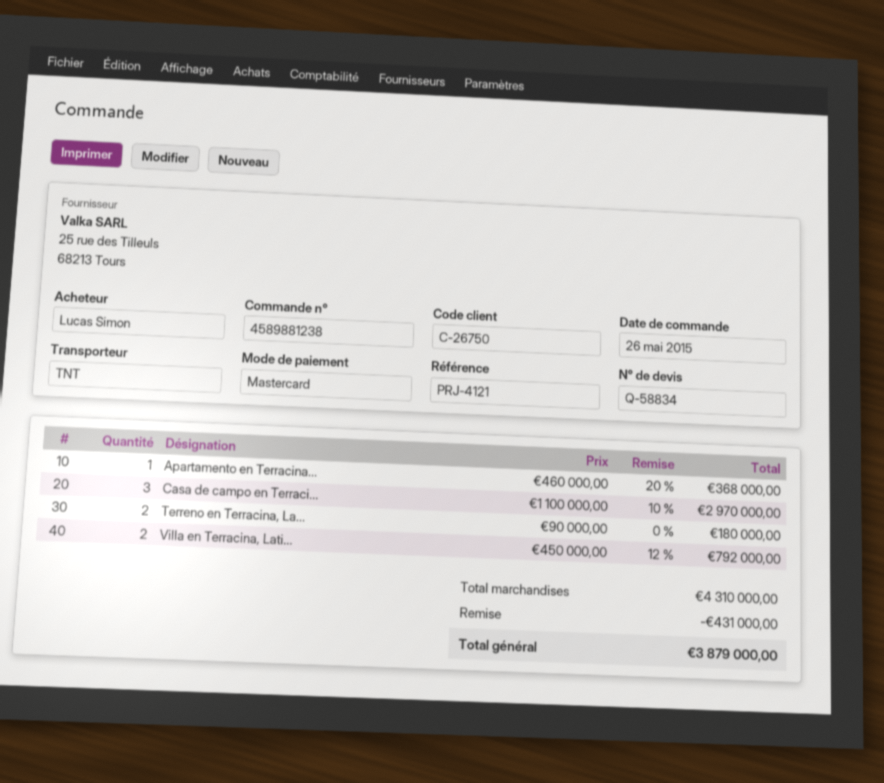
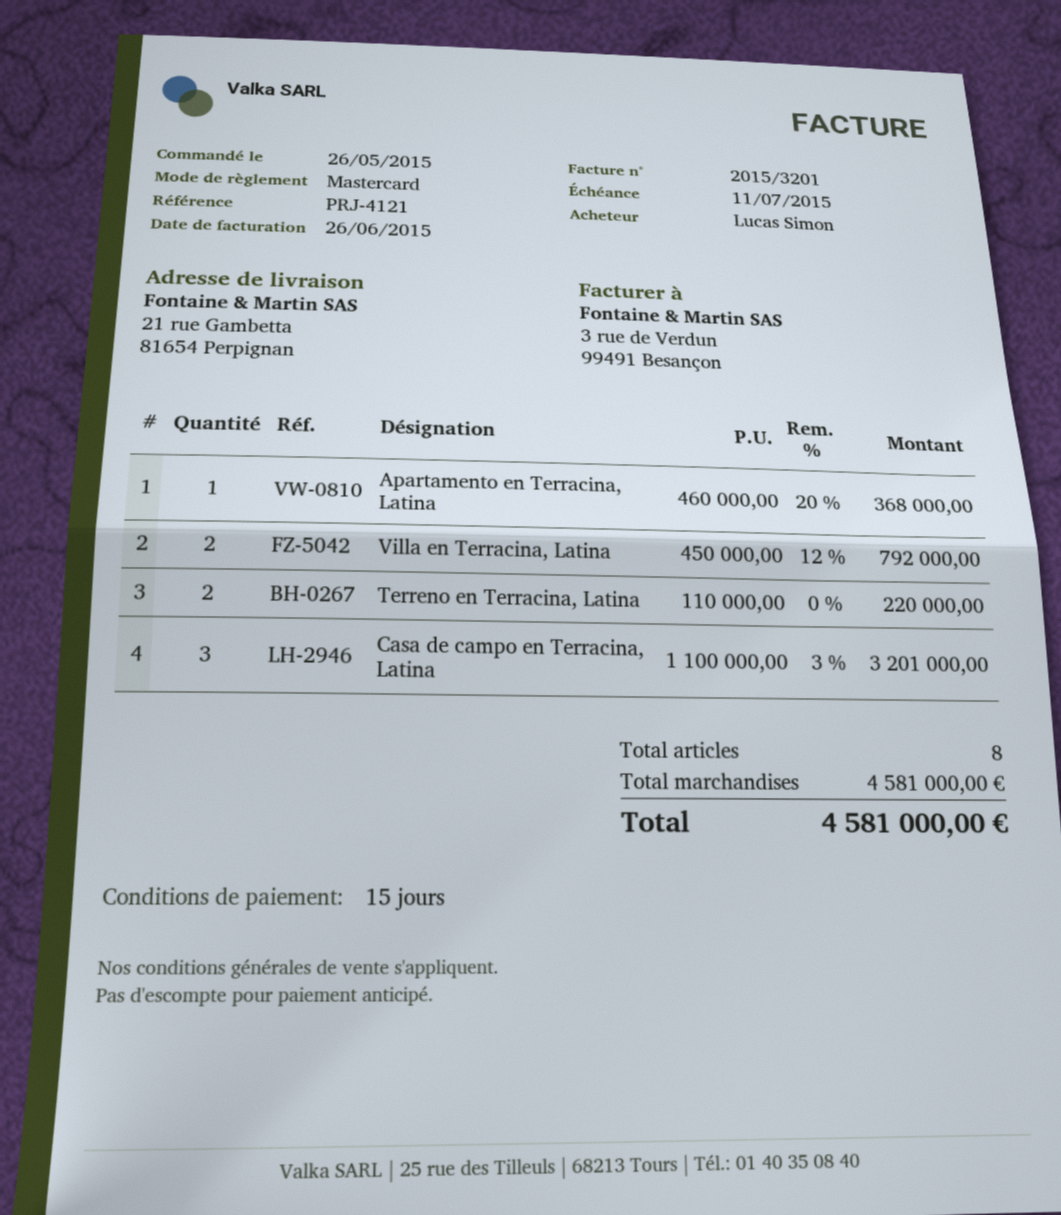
Casa de campo en Terraci...: 3 x 1100000.00 - 10% = 2970000.00 -> 3 x 1100000.00 - 3% = 3201000.00
Terreno en Terracina, La...: 2 x 90000.00 = 180000.00 -> 2 x 110000.00 = 220000.00
subtotal: 4310000.00 -> 4581000.00
discount: 431000.00 -> none
total: 3879000.00 -> 4581000.00

